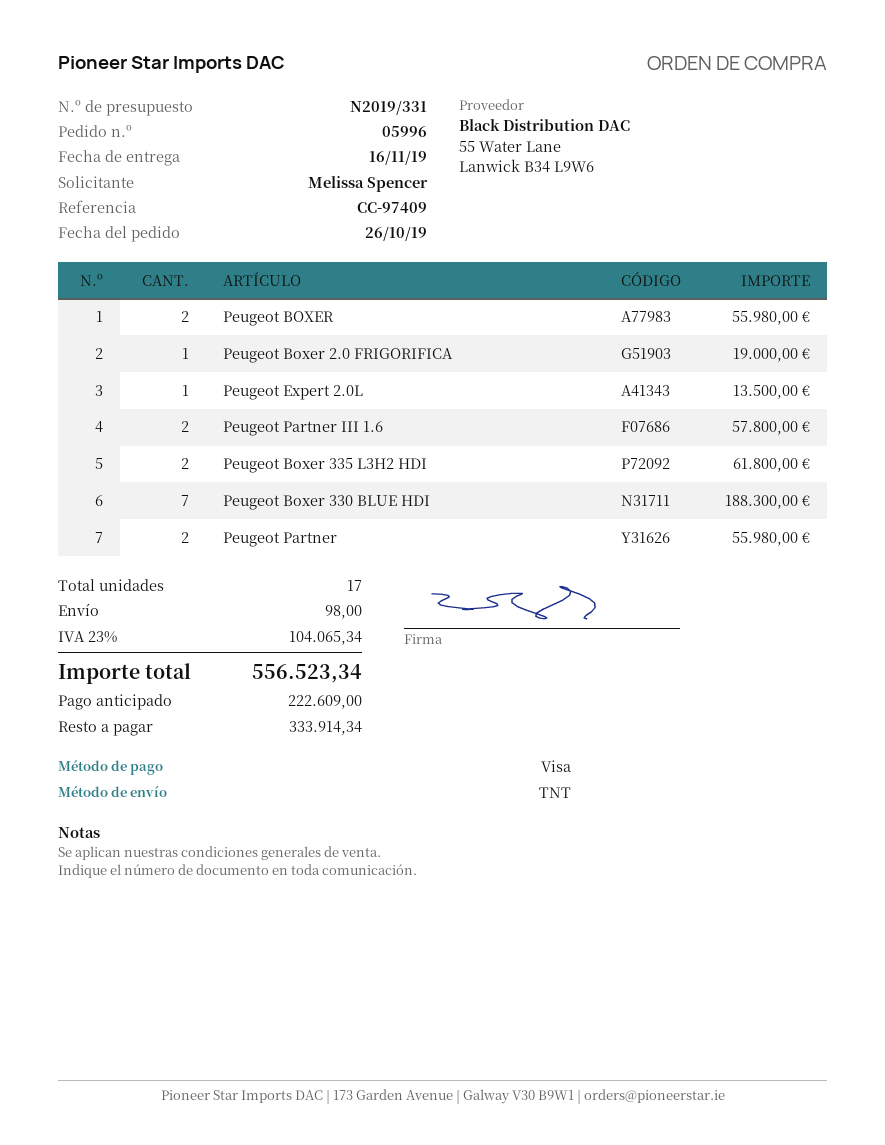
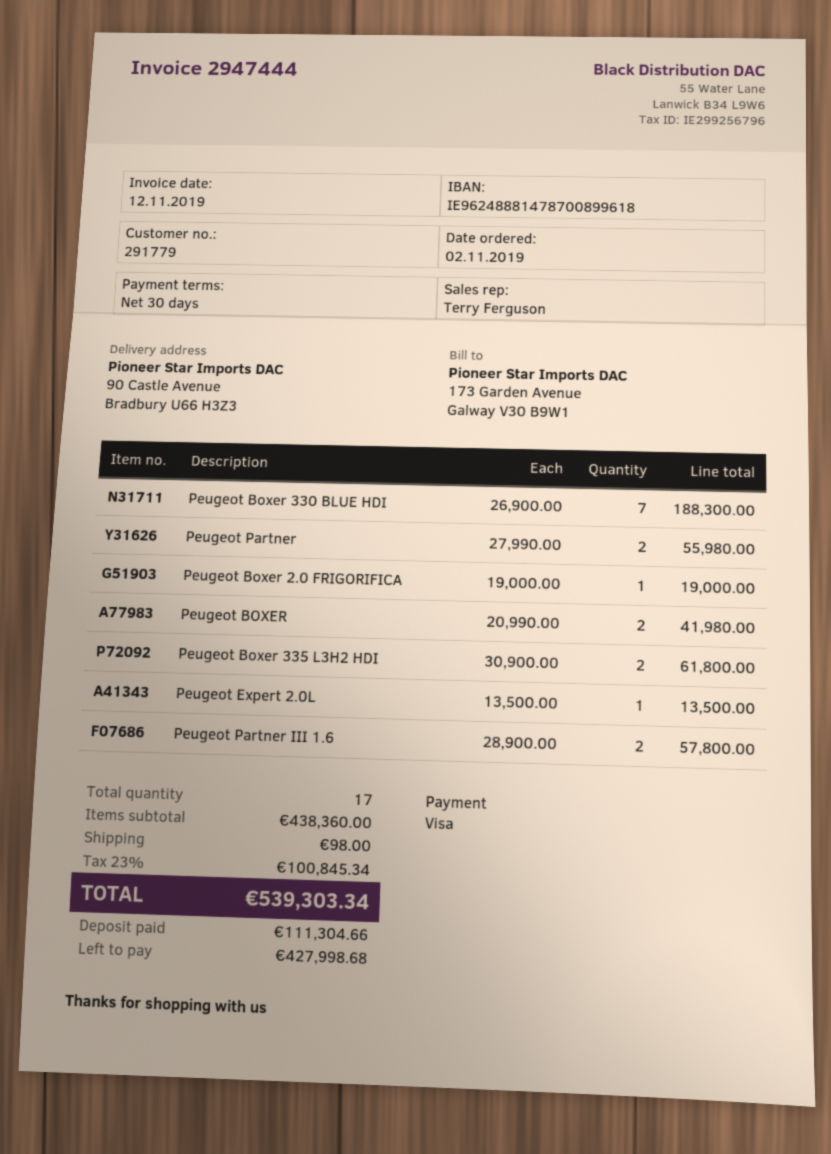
order date: 2019-10-26 -> 2019-11-02
Peugeot BOXER: 2 for 55980.00 -> 2 for 41980.00
tax: 23% = 104065.34 -> 23% = 100845.34
total: 556523.34 -> 539303.34
deposit: 222609.00 -> 111304.66
balance: 333914.34 -> 427998.68

